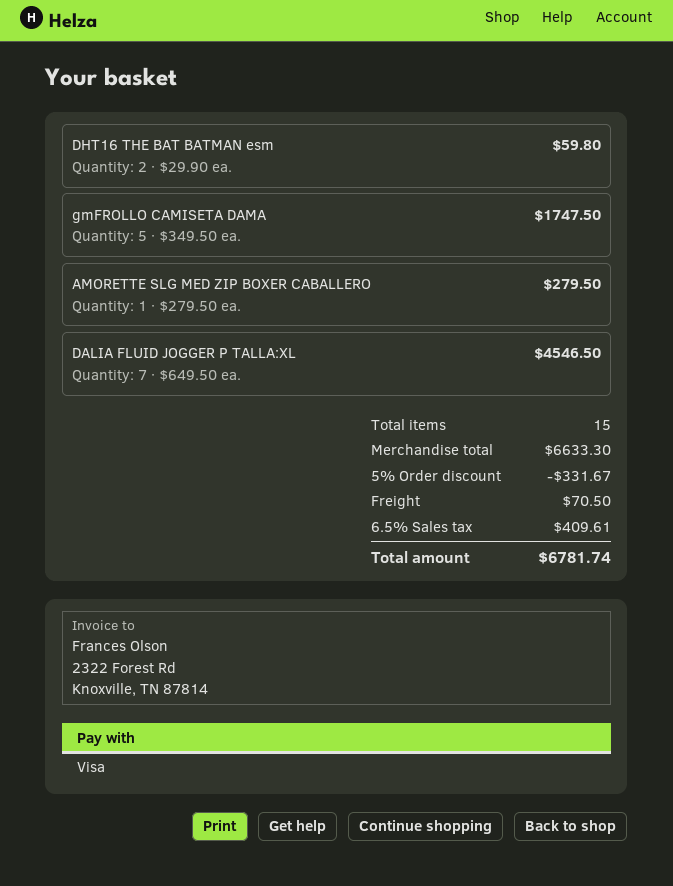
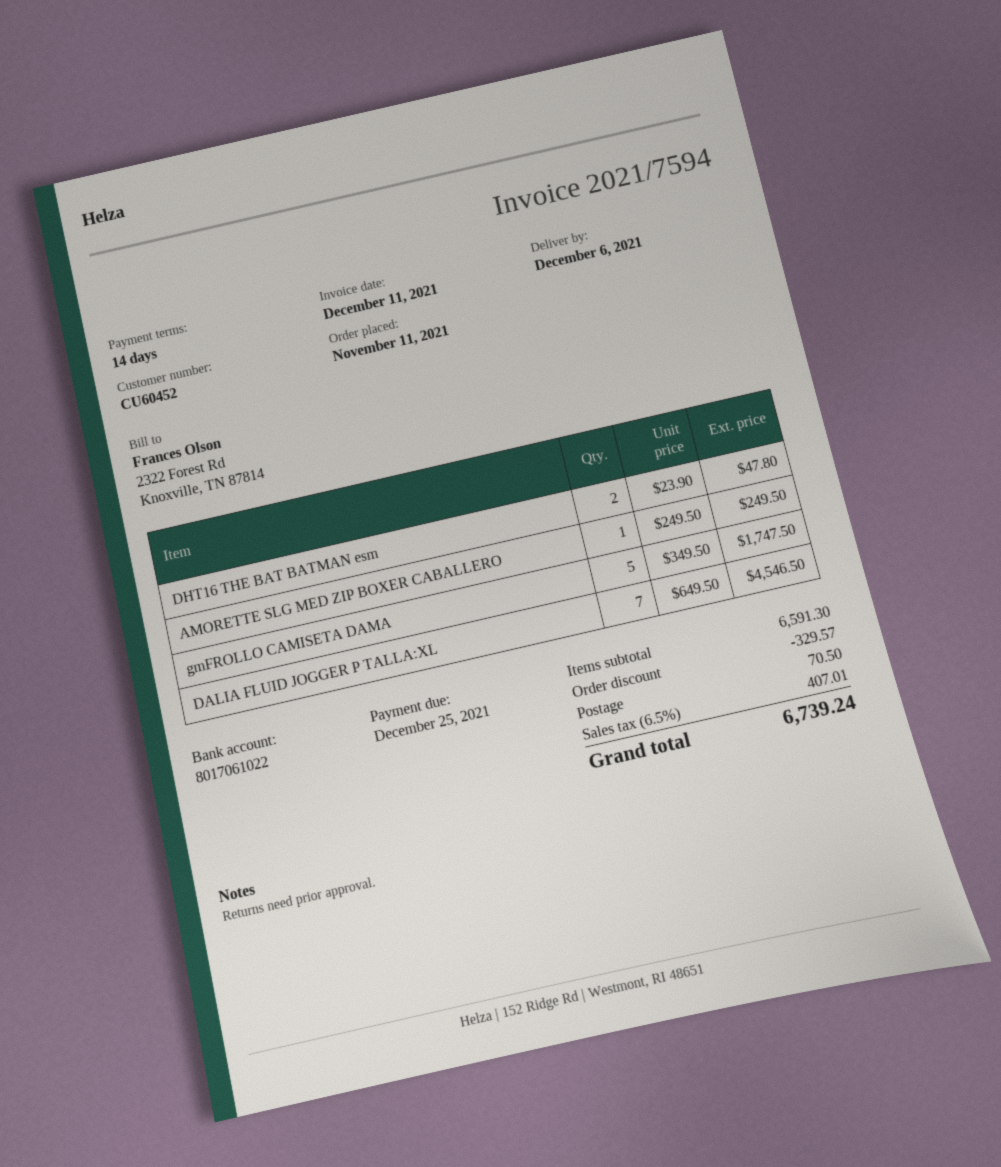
DHT16 THE BAT BATMAN esm: 2 x 29.90 = 59.80 -> 2 x 23.90 = 47.80
AMORETTE SLG MED ZIP BOXER CABALLERO: 1 x 279.50 = 279.50 -> 1 x 249.50 = 249.50
subtotal: 6633.30 -> 6591.30
discount: 331.67 -> 329.57
tax: 6.5% = 409.61 -> 6.5% = 407.01
total: 6781.74 -> 6739.24

